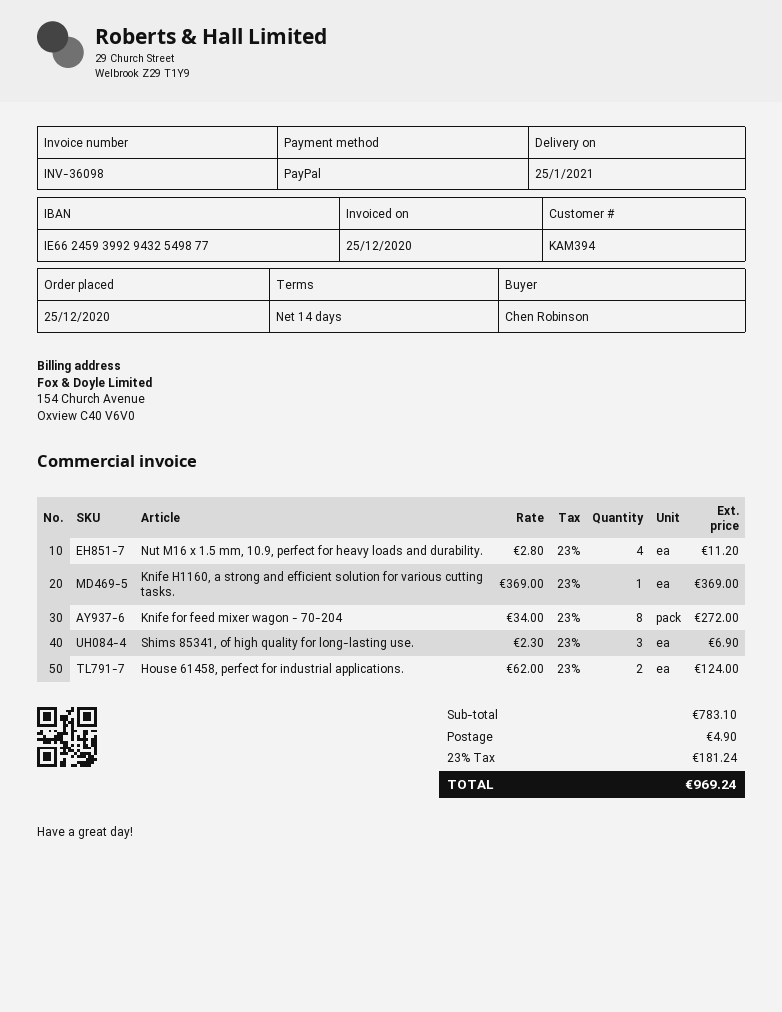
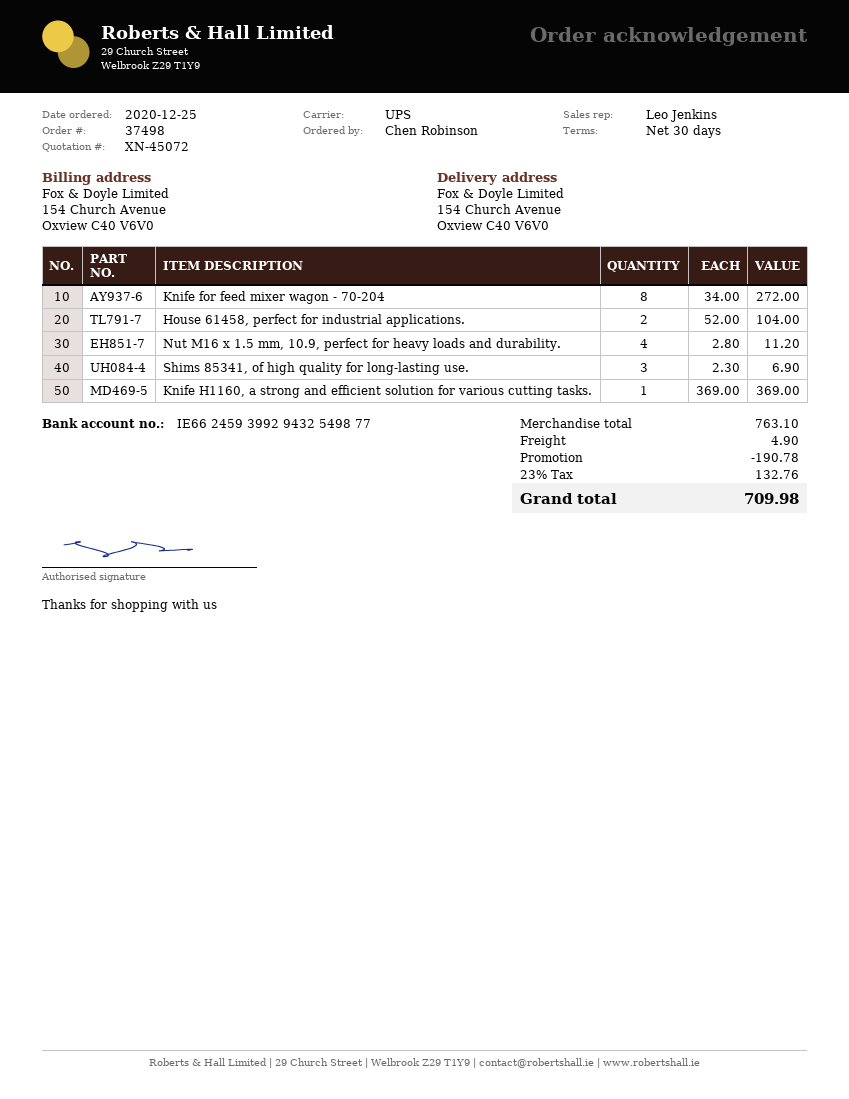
payment terms: 14 days -> 30 days
House 61458, perfect for industrial applications.: 2 x 62.00 = 124.00 -> 2 x 52.00 = 104.00
subtotal: 783.10 -> 763.10
discount: none -> 190.78
tax: 23% = 181.24 -> 23% = 132.76
total: 969.24 -> 709.98

